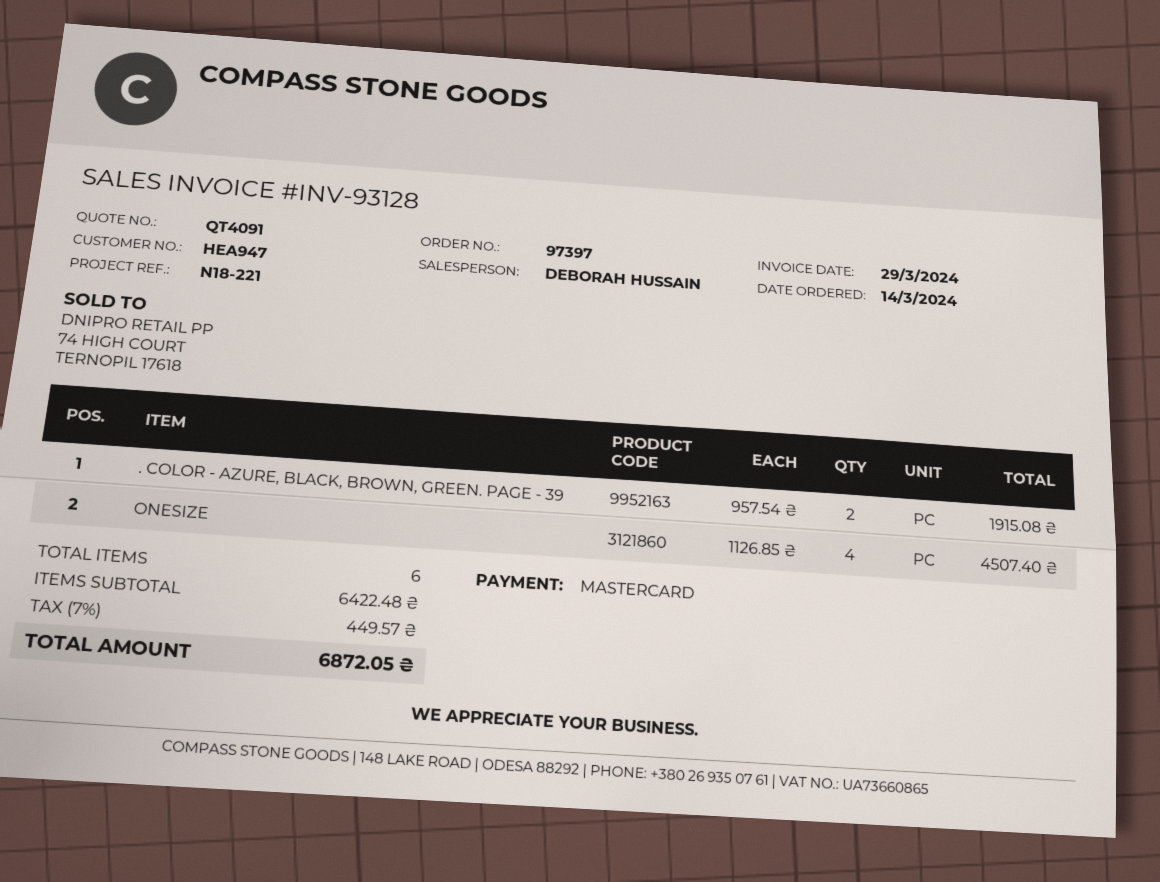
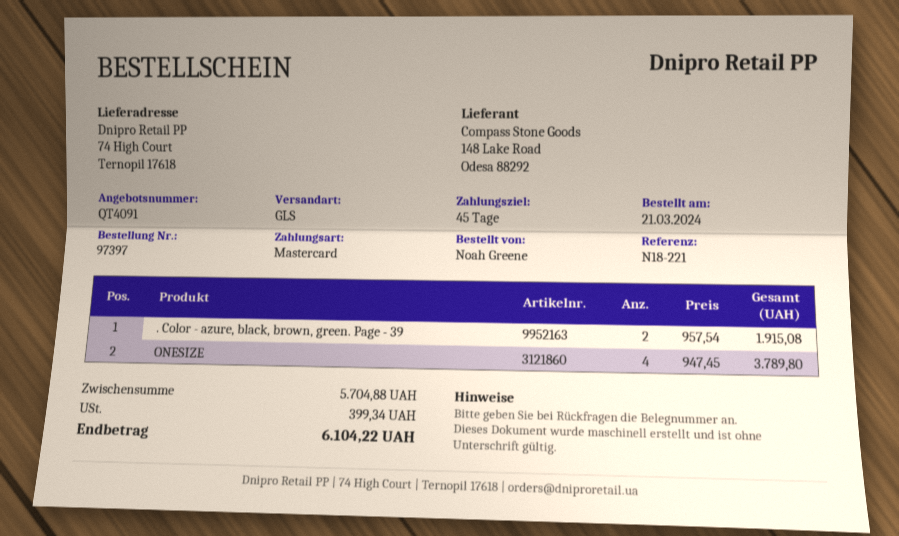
order date: 2024-03-14 -> 2024-03-21
ONESIZE: 4 x 1126.85 = 4507.40 -> 4 x 947.45 = 3789.80
subtotal: 6422.48 -> 5704.88
tax: 449.57 -> 399.34
total: 6872.05 -> 6104.22

